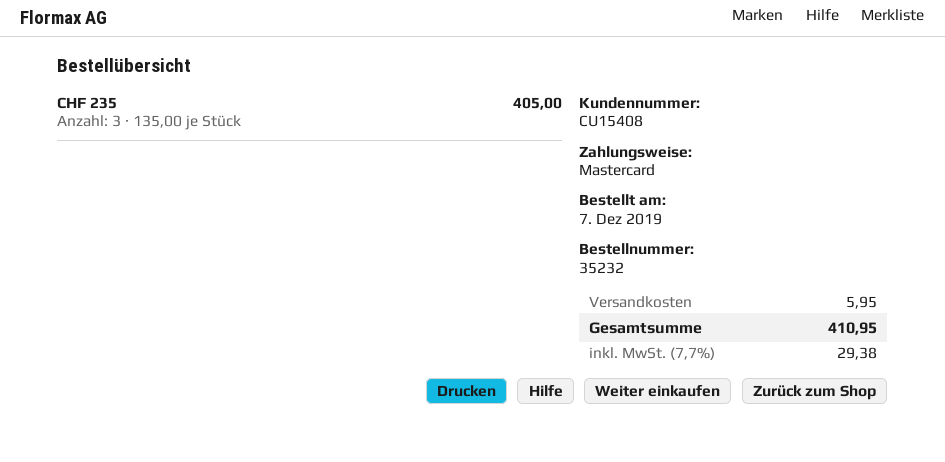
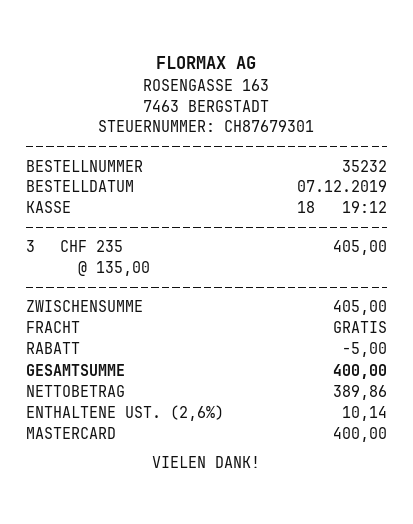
discount: none -> 5.00
shipping: 5.95 -> 0.00
tax: 7.7% = 29.38 -> 2.6% = 10.14
total: 410.95 -> 400.00

